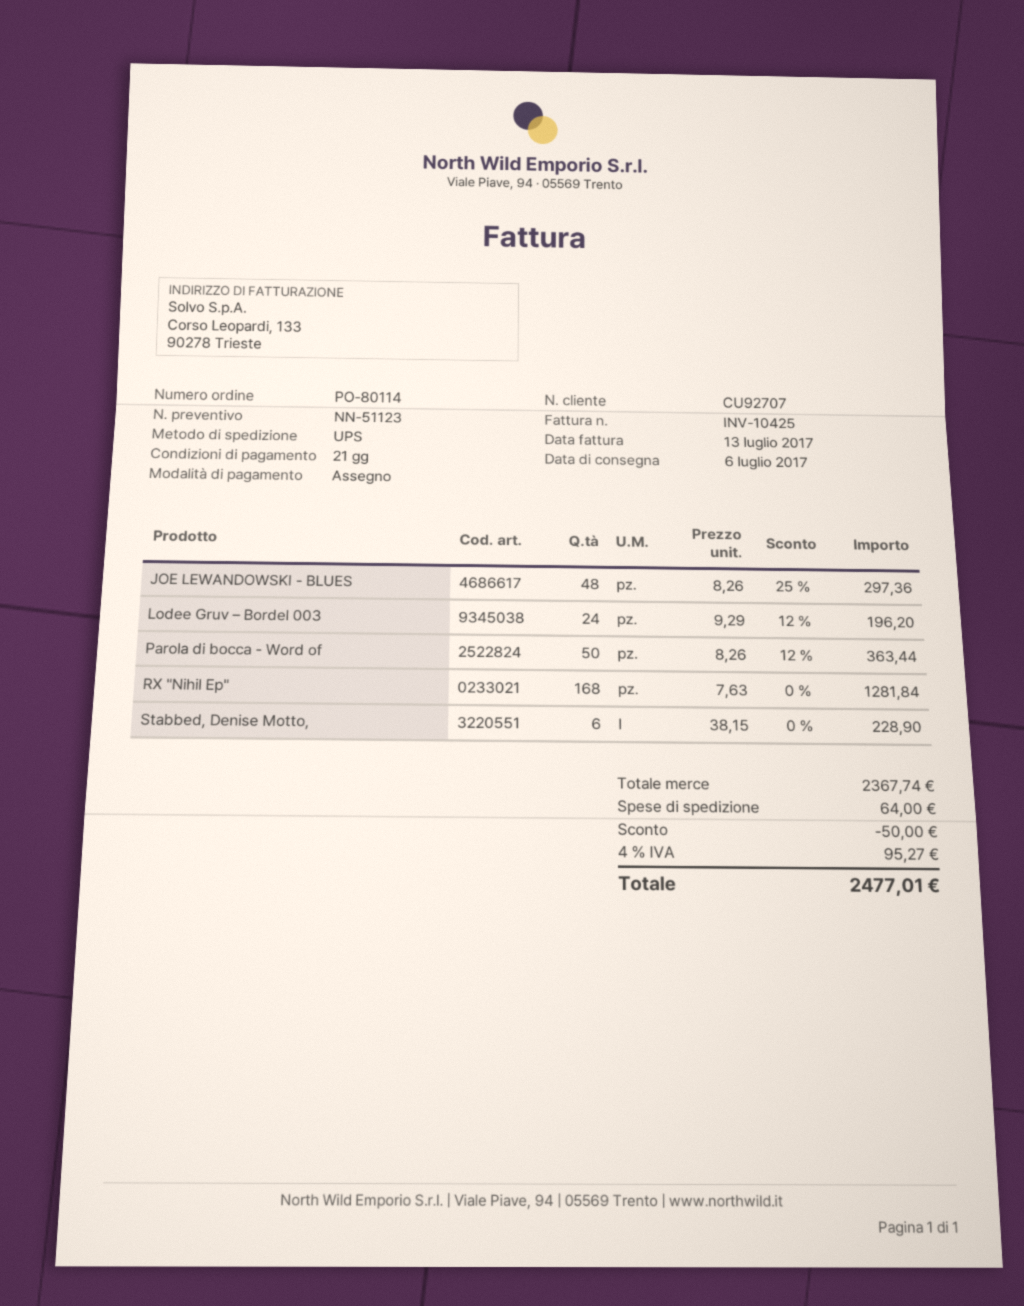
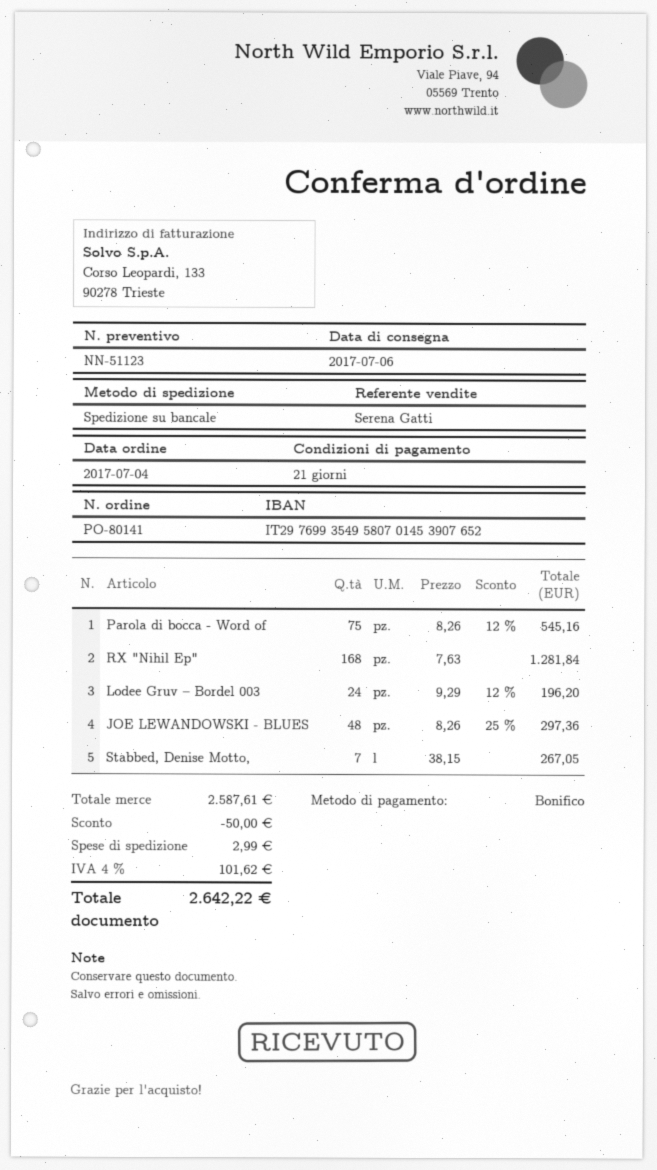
order number: PO-80114 -> PO-80141
payment method: cheque -> bank transfer
shipping method: UPS -> pallet freight
Parola di bocca - Word of: 50 x 8.26 - 12% = 363.44 -> 75 x 8.26 - 12% = 545.16
Stabbed, Denise Motto,: 6 x 38.15 = 228.90 -> 7 x 38.15 = 267.05
subtotal: 2367.74 -> 2587.61
shipping: 64.00 -> 2.99
tax: 4% = 95.27 -> 4% = 101.62
total: 2477.01 -> 2642.22

